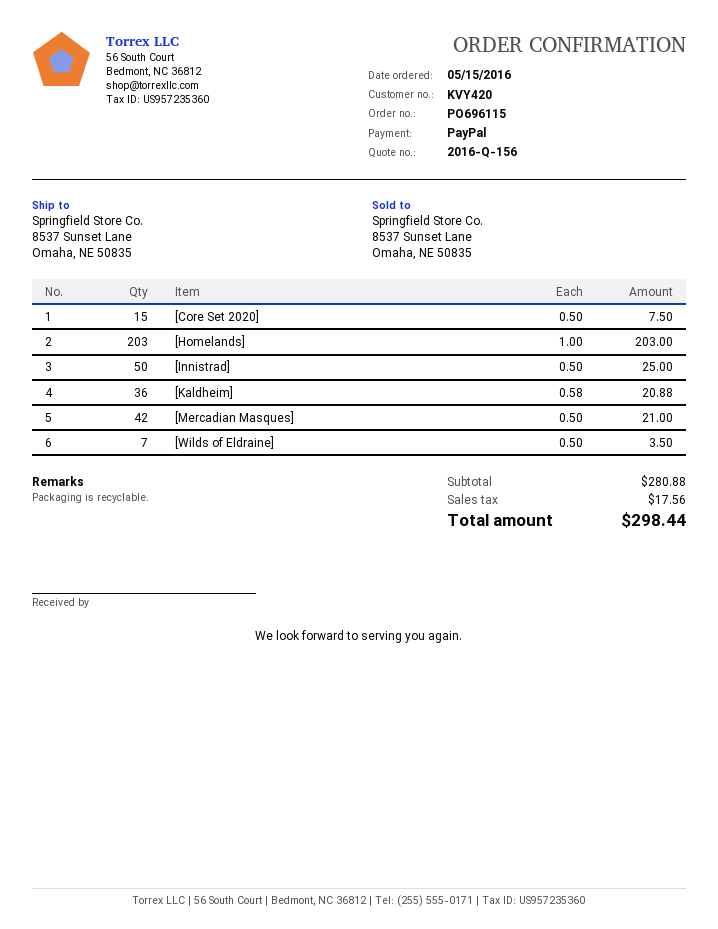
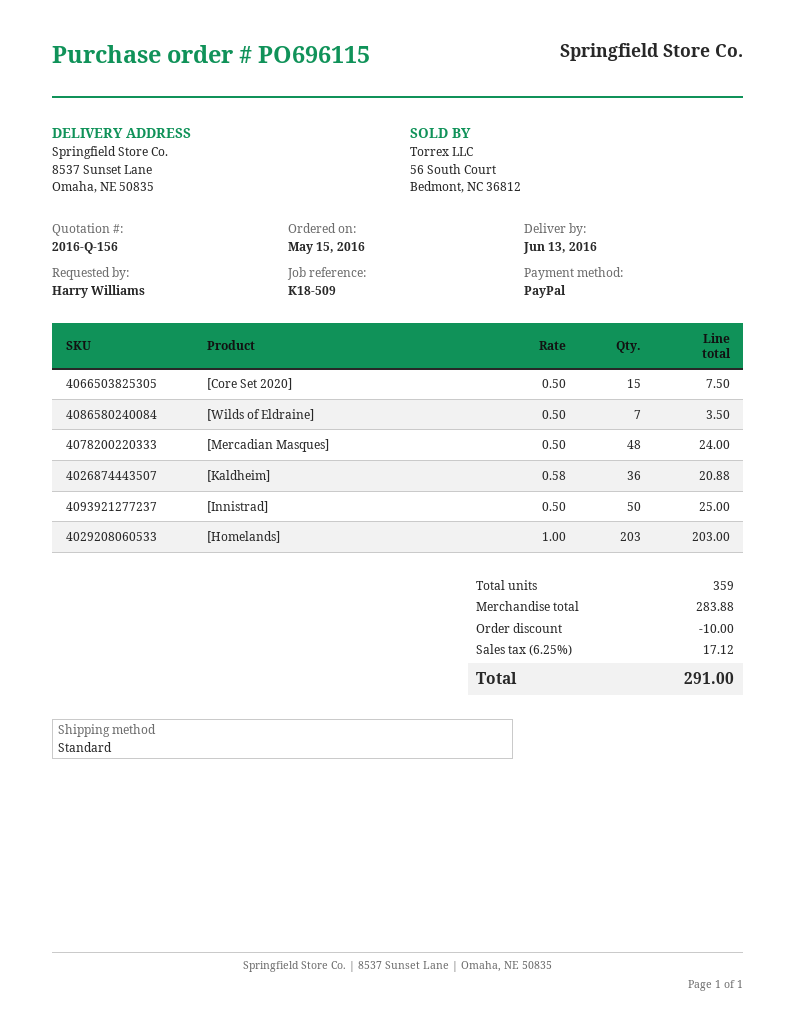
[Mercadian Masques]: 42 x 0.50 = 21.00 -> 48 x 0.50 = 24.00
subtotal: 280.88 -> 283.88
discount: none -> 10.00
tax: 17.56 -> 17.12
total: 298.44 -> 291.00

